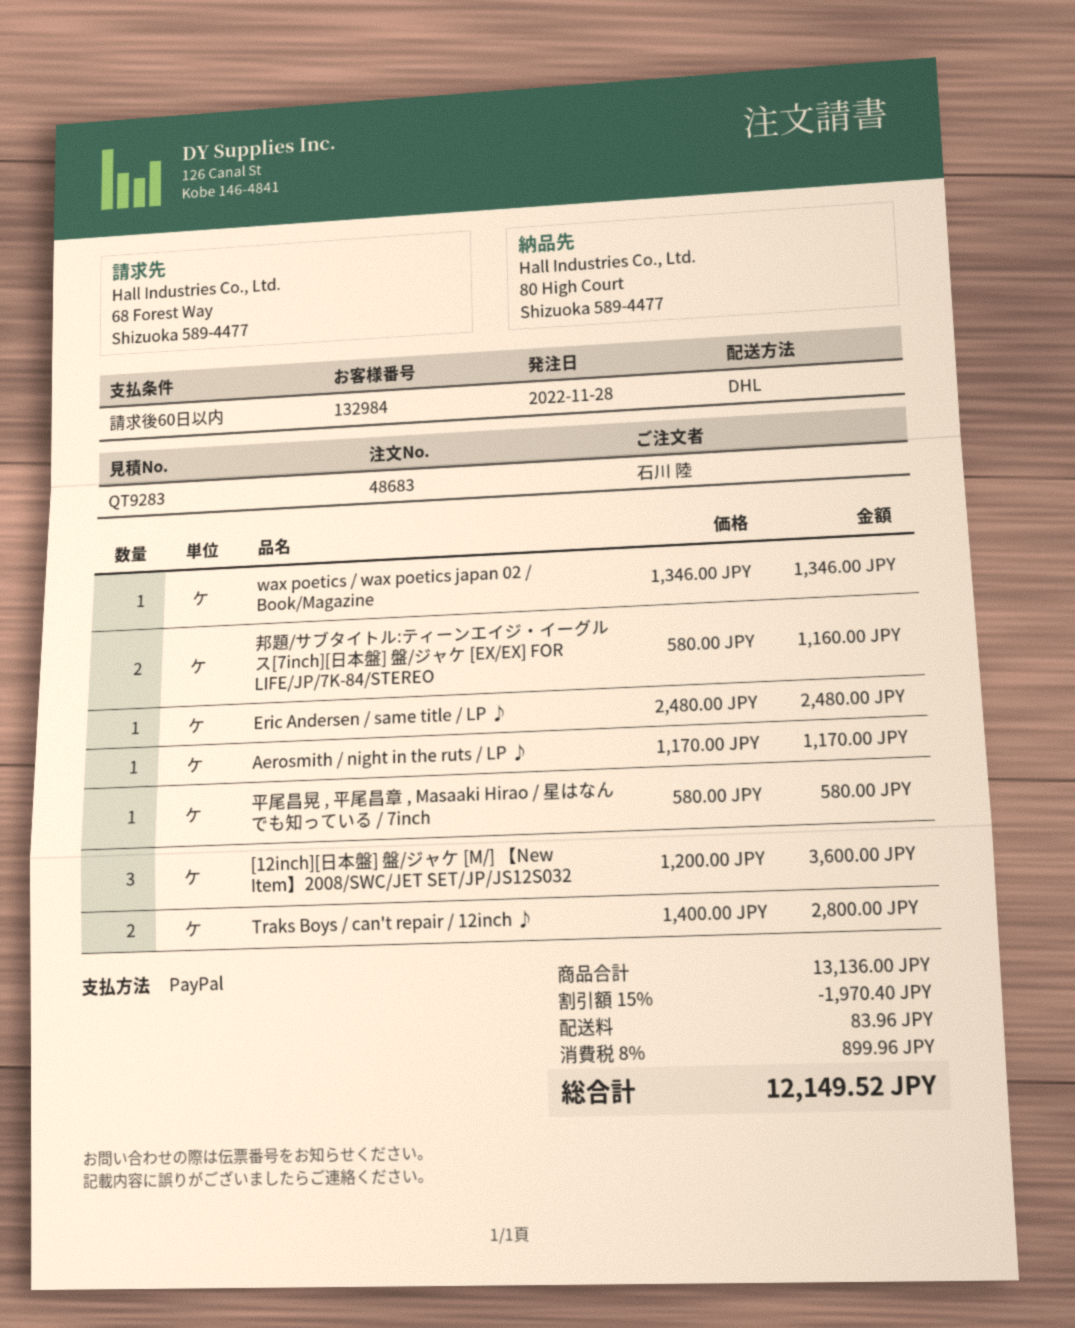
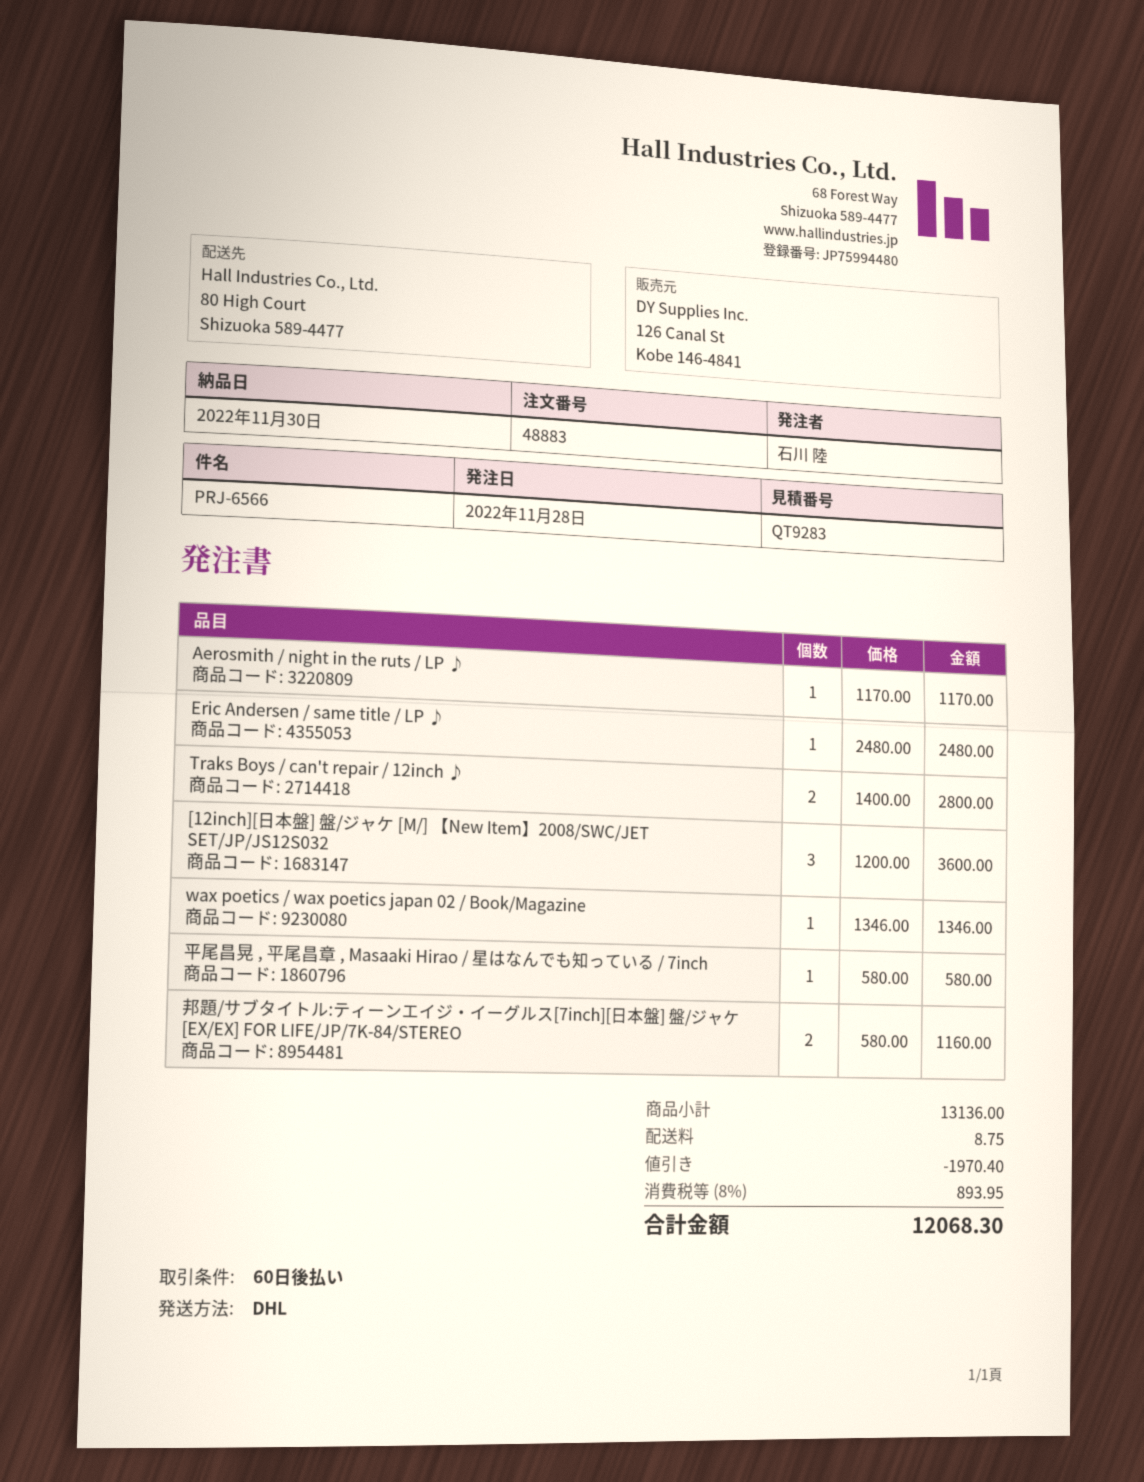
order number: 48683 -> 48883
shipping: 83.96 -> 8.75
tax: 8% = 899.96 -> 8% = 893.95
total: 12149.52 -> 12068.30

